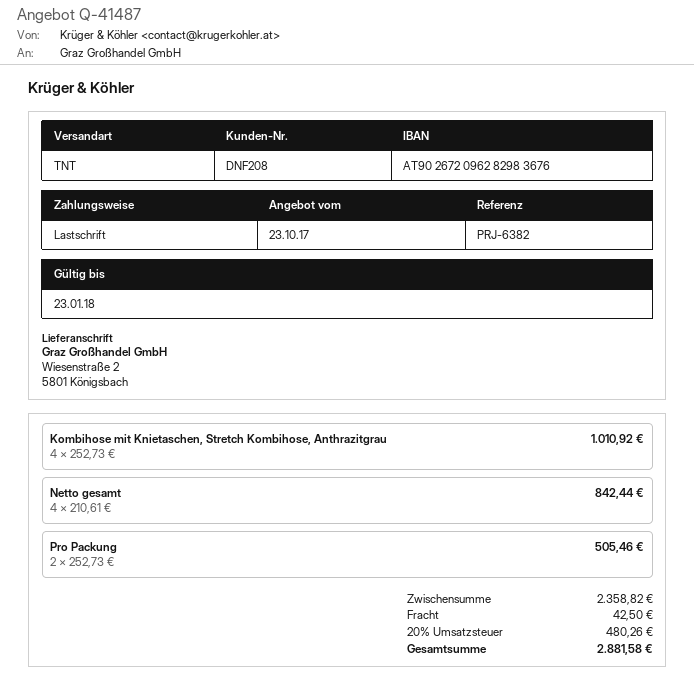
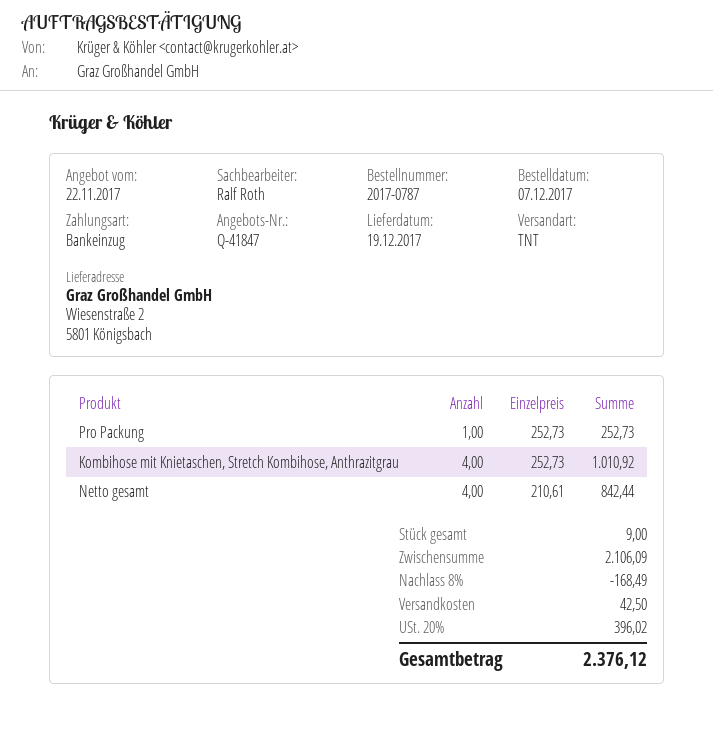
quote number: Q-41487 -> Q-41847
quote date: 2017-10-23 -> 2017-11-22
Pro Packung: 2 x 252.73 = 505.46 -> 1 x 252.73 = 252.73
subtotal: 2358.82 -> 2106.09
discount: none -> 8% = 168.49
tax: 20% = 480.26 -> 20% = 396.02
total: 2881.58 -> 2376.12

